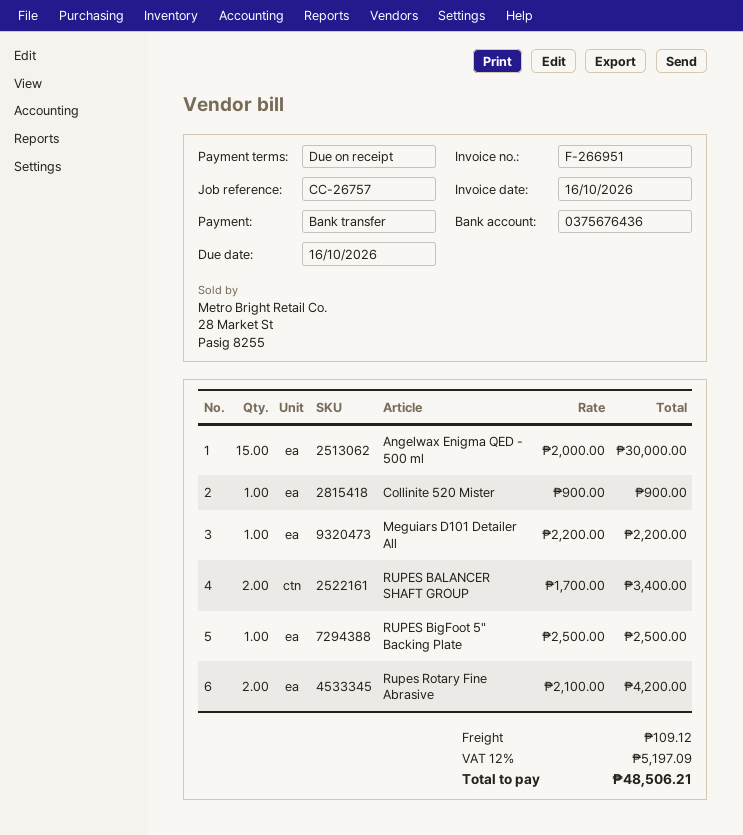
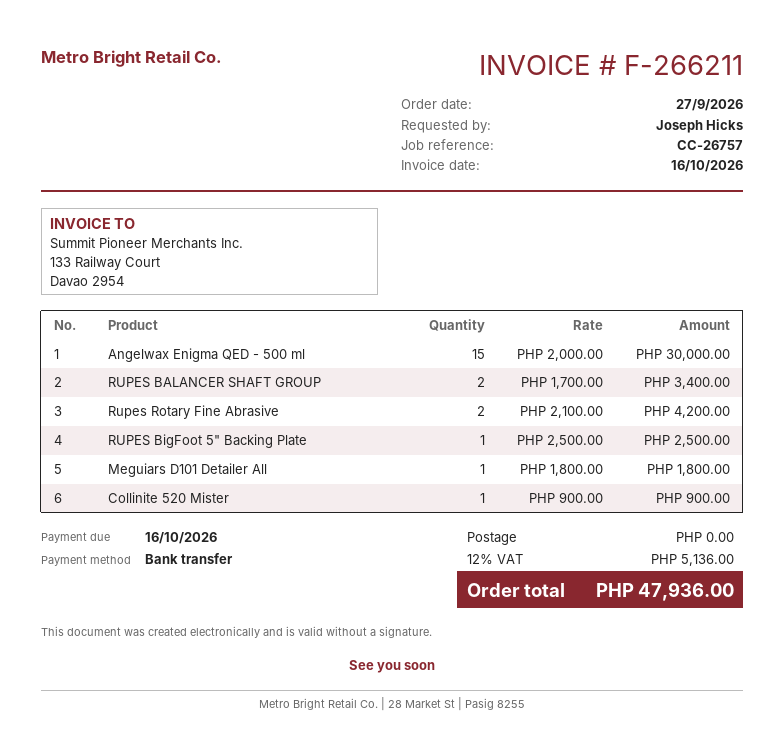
invoice number: F-266951 -> F-266211
Meguiars D101 Detailer All: 1 x 2200.00 = 2200.00 -> 1 x 1800.00 = 1800.00
shipping: 109.12 -> 0.00
tax: 12% = 5197.09 -> 12% = 5136.00
total: 48506.21 -> 47936.00

